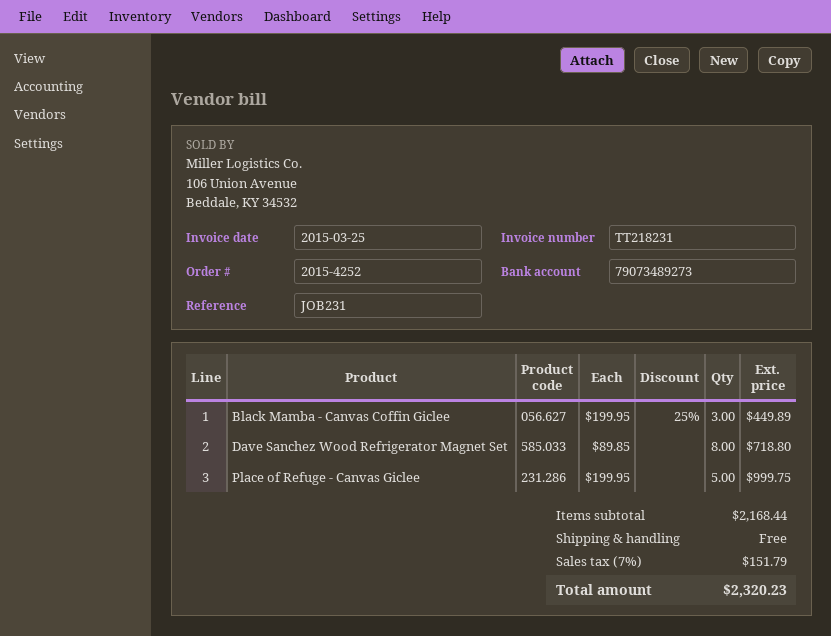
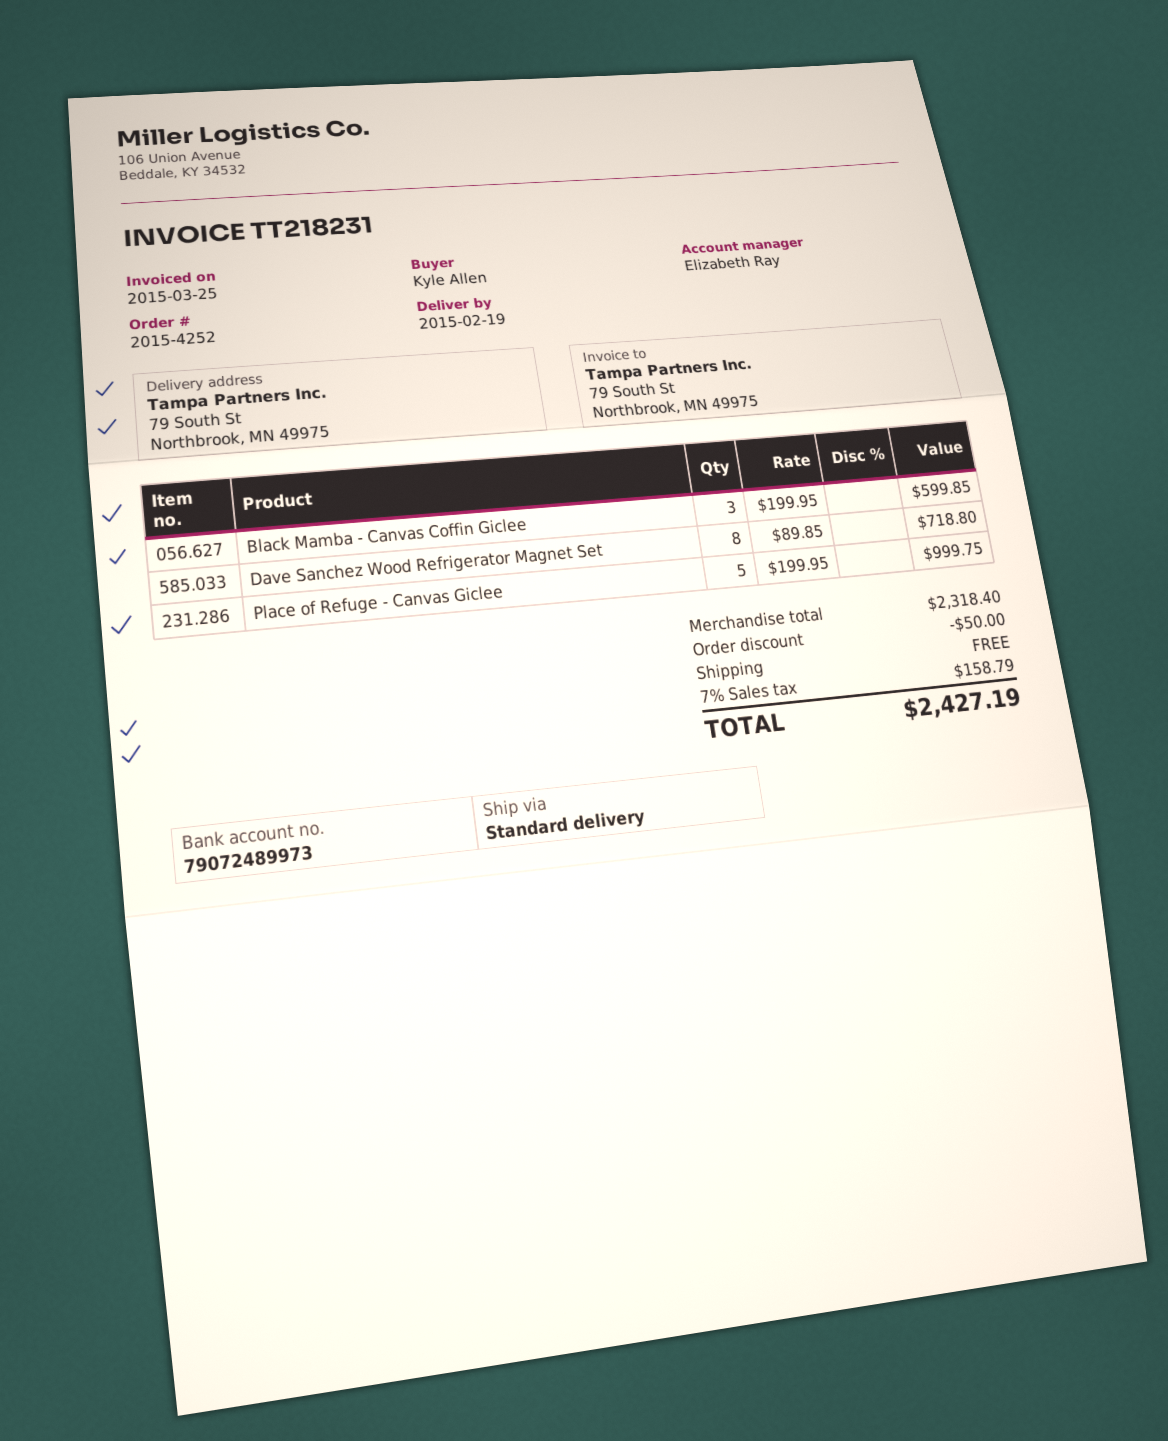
bank account: 79073489273 -> 79072489973
Black Mamba - Canvas Coffin Giclee: 3 x 199.95 - 25% = 449.89 -> 3 x 199.95 = 599.85
subtotal: 2168.44 -> 2318.40
discount: none -> 50.00
tax: 7% = 151.79 -> 7% = 158.79
total: 2320.23 -> 2427.19

